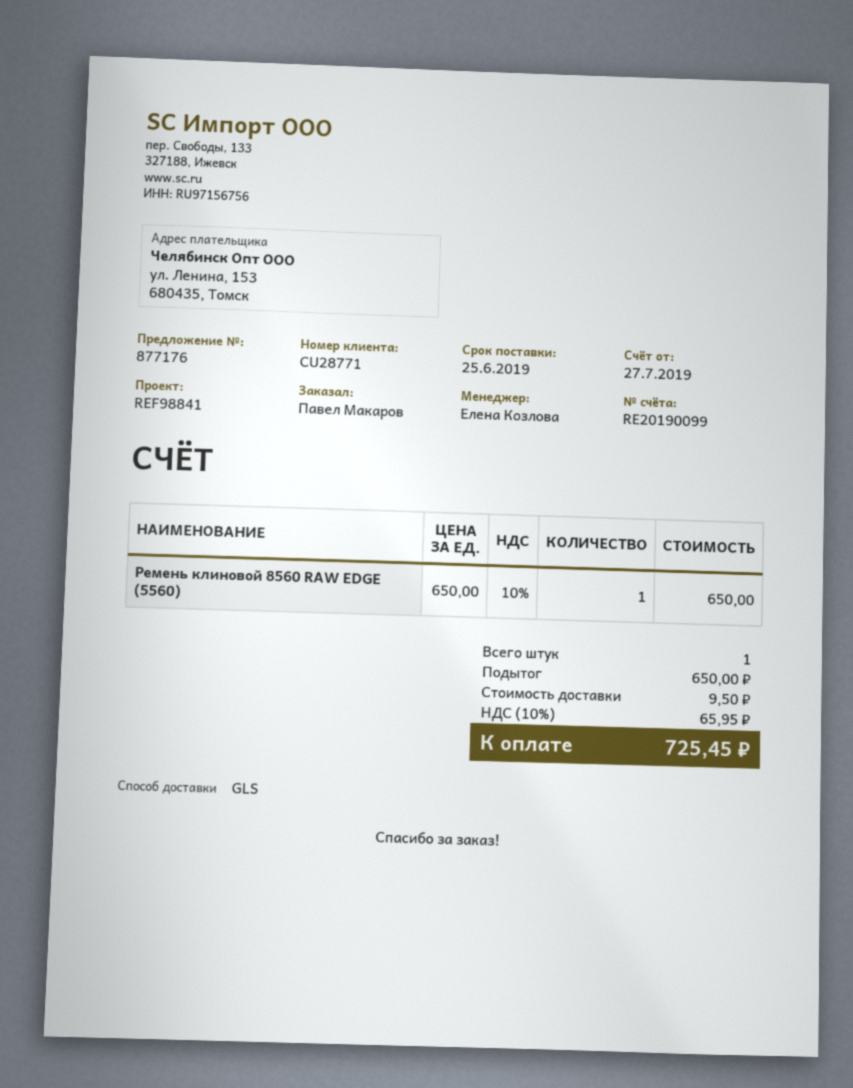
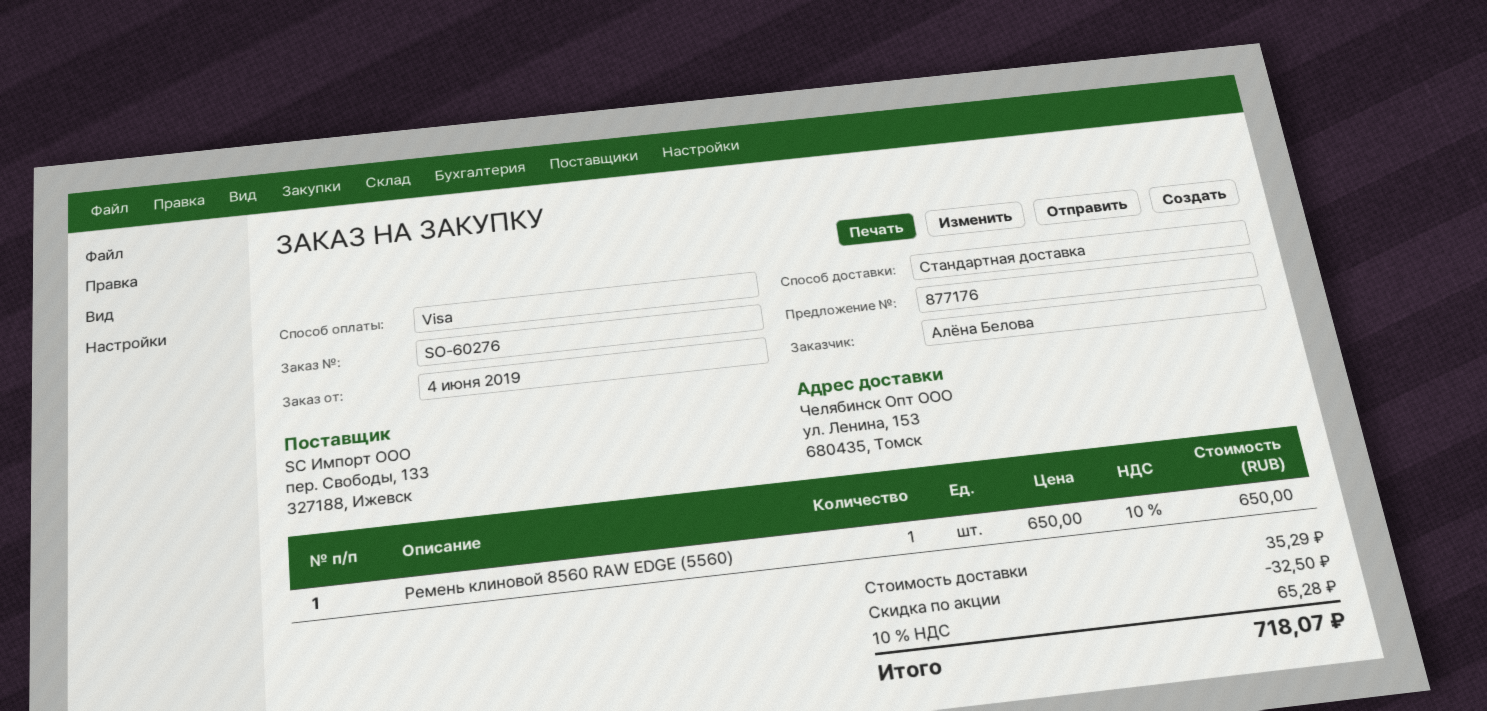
ordered by: Павел Макаров -> Алёна Белова
shipping method: GLS -> standard
discount: none -> 32.50
shipping: 9.50 -> 35.29
tax: 10% = 65.95 -> 10% = 65.28
total: 725.45 -> 718.07

